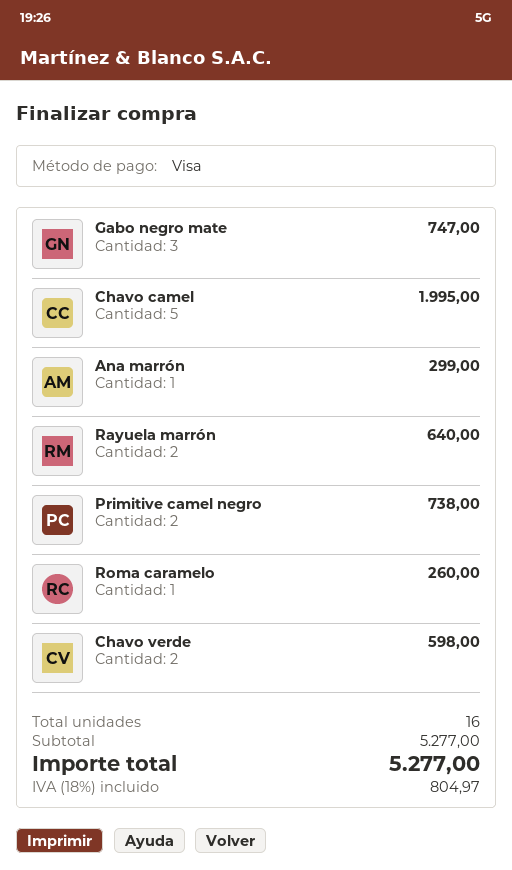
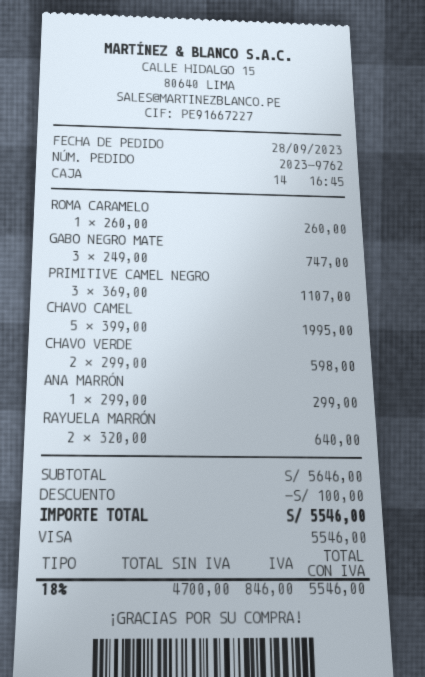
Primitive camel negro: 2 for 738.00 -> 3 for 1107.00
subtotal: 5277.00 -> 5646.00
discount: none -> 100.00
tax: 18% = 804.97 -> 18% = 846.00
total: 5277.00 -> 5546.00

